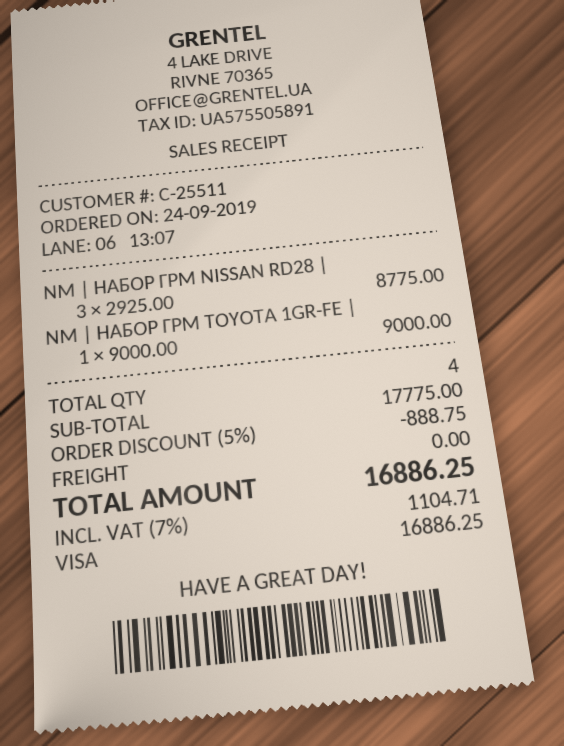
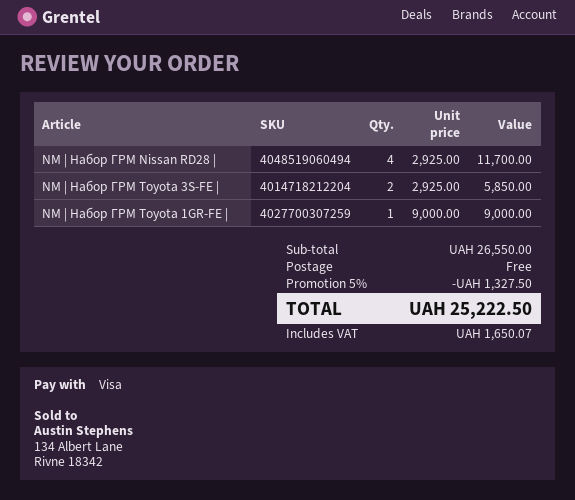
NM | НАБОР ГРМ NISSAN RD28 |: 3 x 2925.00 = 8775.00 -> 4 x 2925.00 = 11700.00
NM | Набор ГРМ Toyota 3S-FE |: none -> 2 x 2925.00 = 5850.00
subtotal: 17775.00 -> 26550.00
discount: 5% = 888.75 -> 5% = 1327.50
tax: 1104.71 -> 1650.07
total: 16886.25 -> 25222.50

